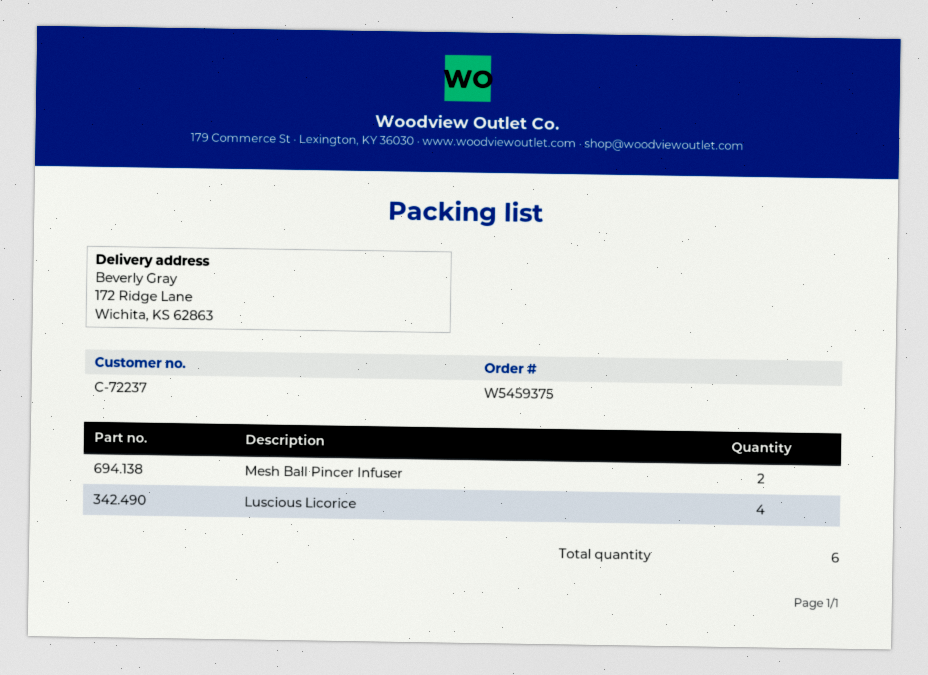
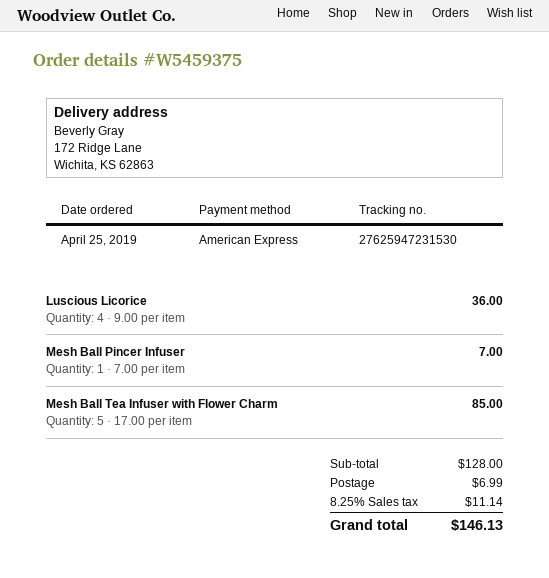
Mesh Ball Pincer Infuser: 2 -> 1
Mesh Ball Tea Infuser with Flower Charm: none -> 5

